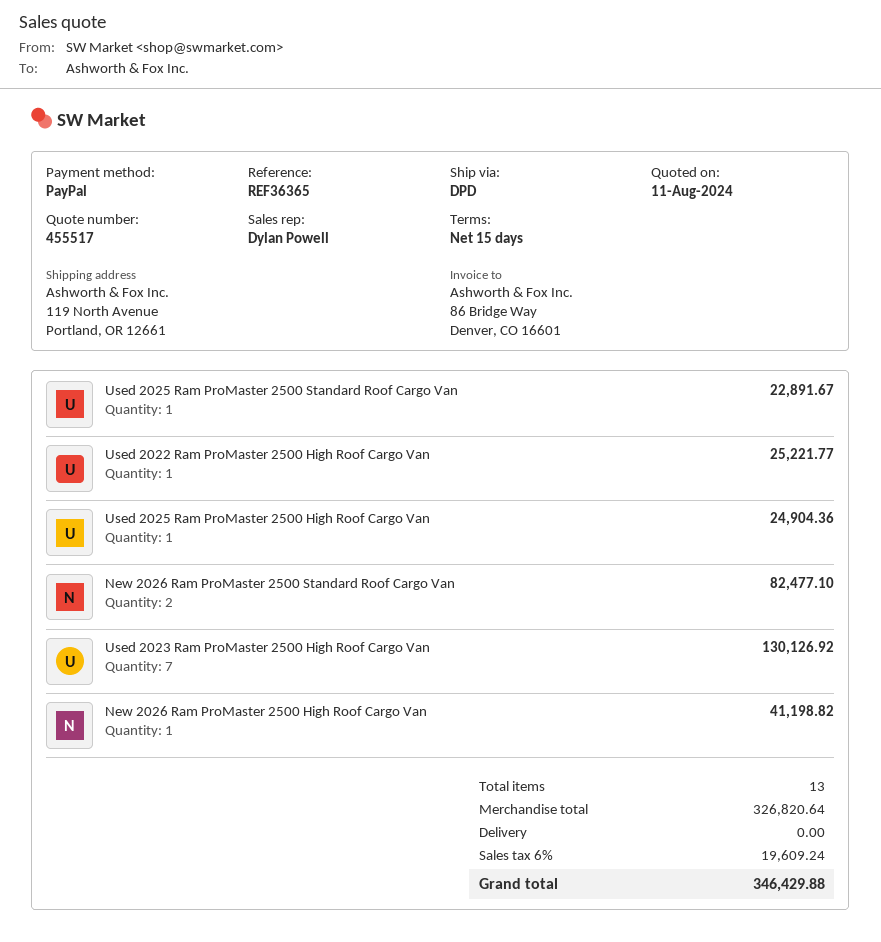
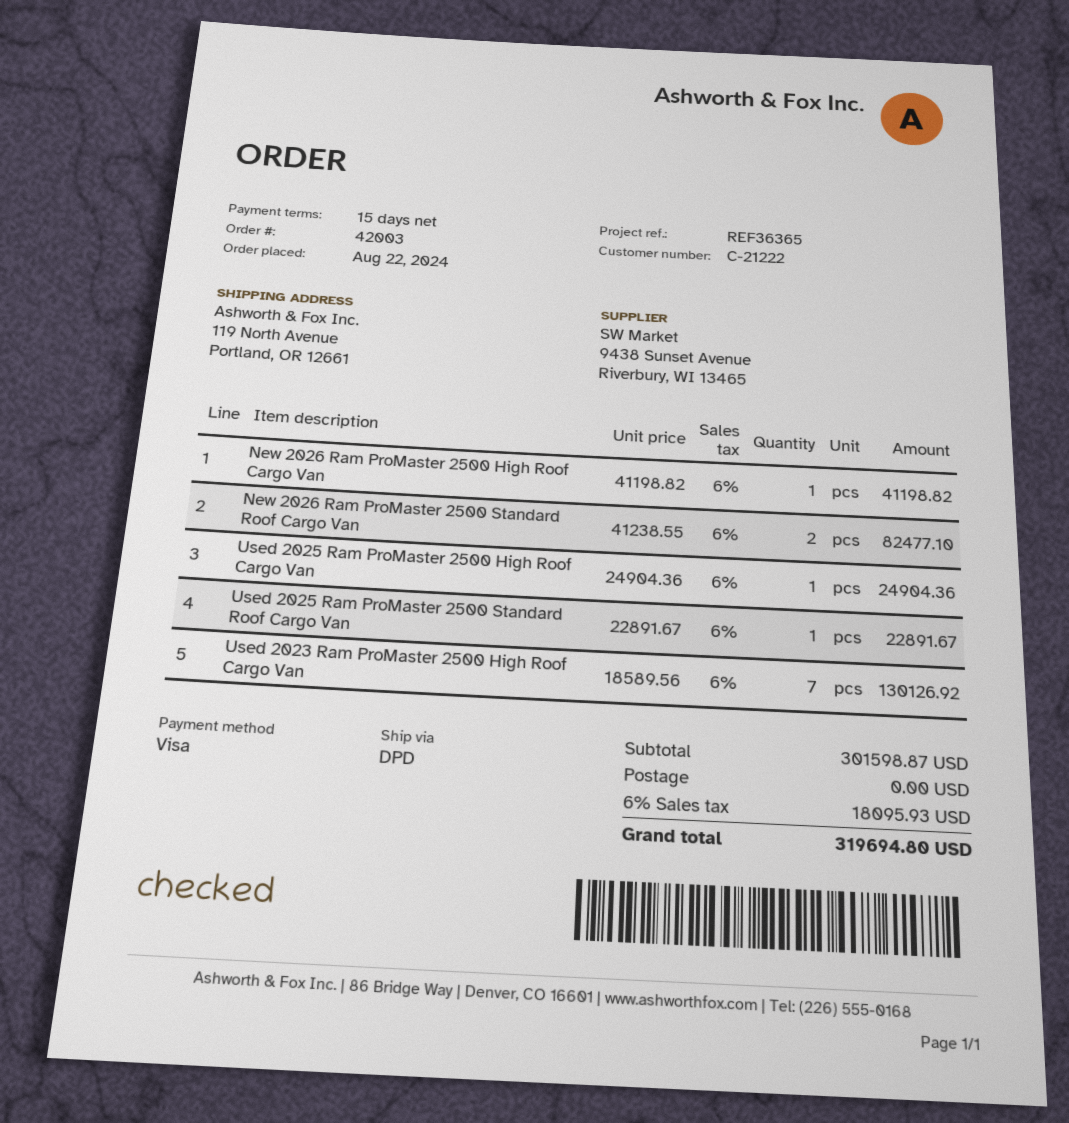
payment method: PayPal -> Visa
Used 2022 Ram ProMaster 2500 High Roof Cargo Van: 1 for 25221.77 -> none
subtotal: 326820.64 -> 301598.87
tax: 6% = 19609.24 -> 6% = 18095.93
total: 346429.88 -> 319694.80

